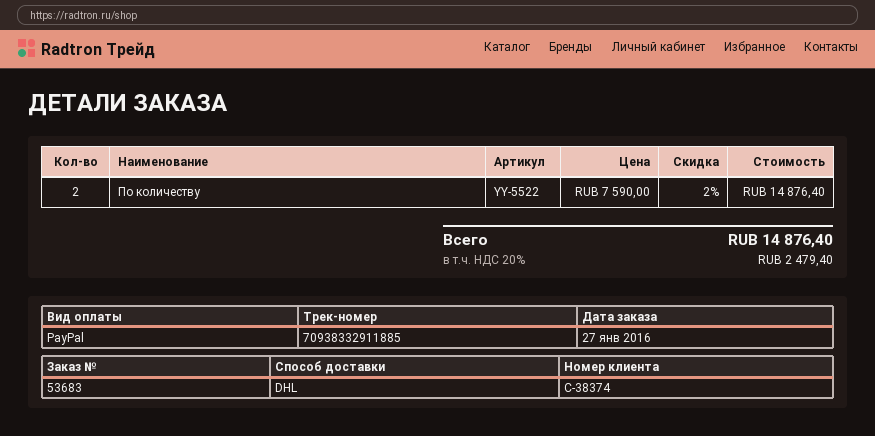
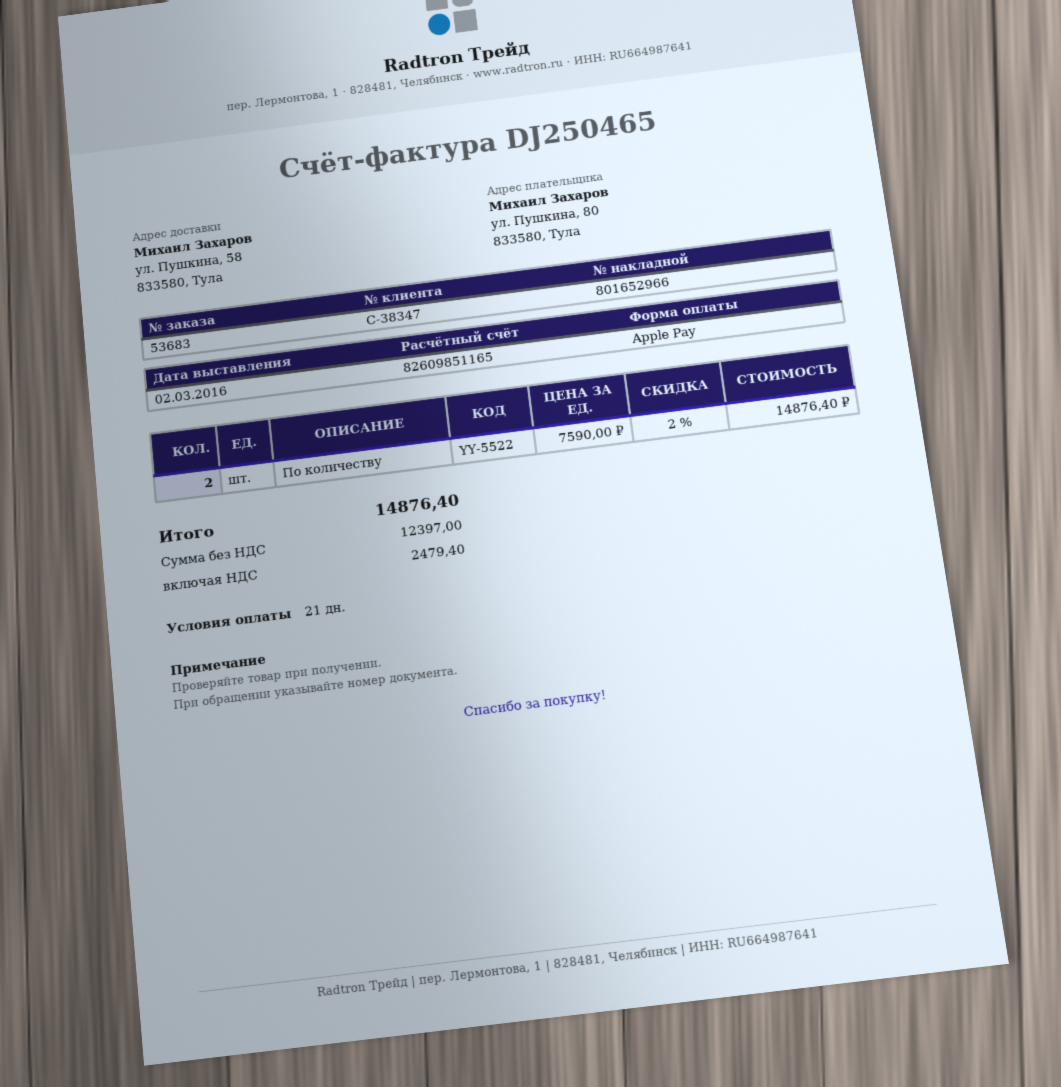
customer number: C-38374 -> C-38347
payment method: PayPal -> Apple Pay

